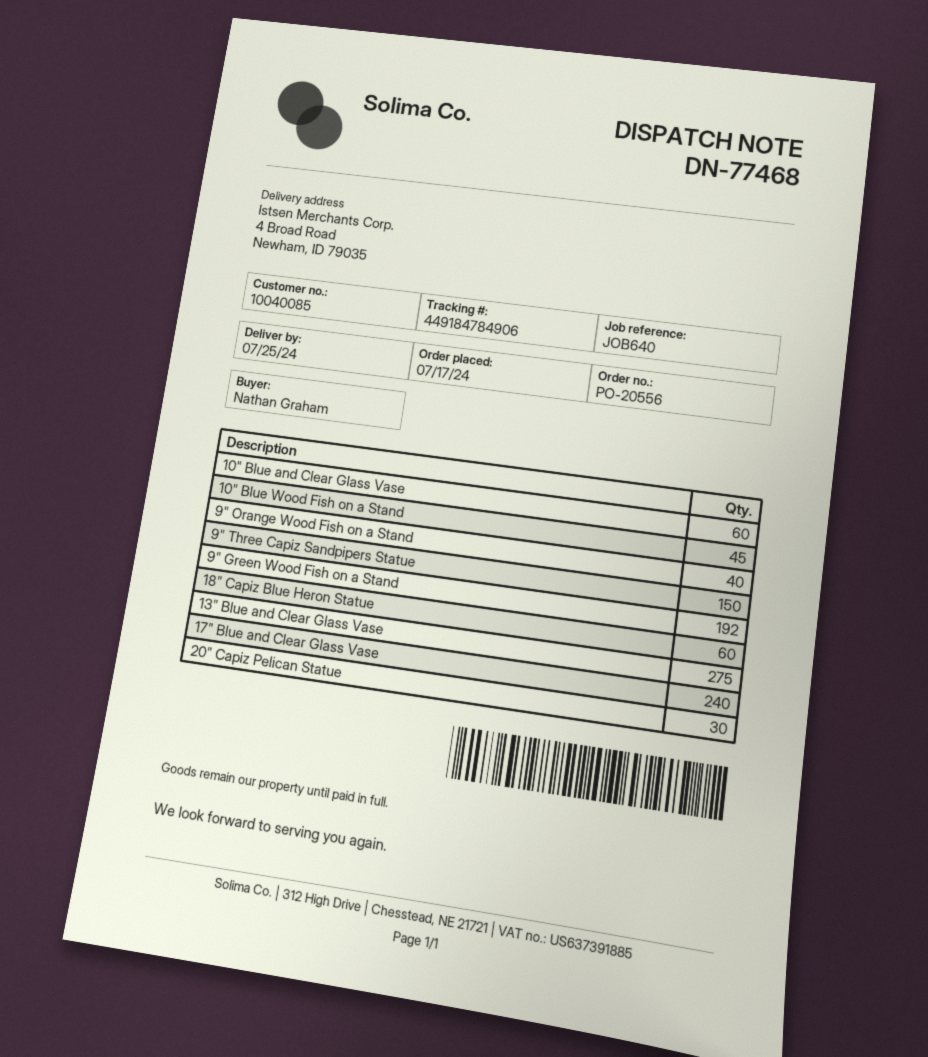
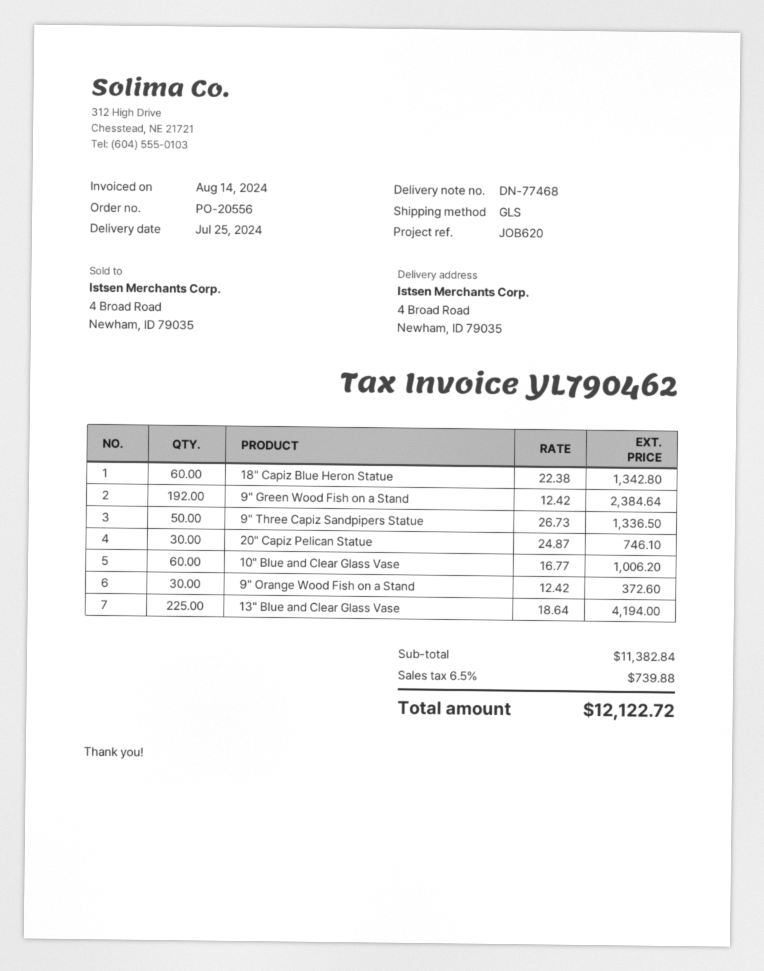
reference: JOB640 -> JOB620
10" Blue Wood Fish on a Stand: 45 -> none
9" Orange Wood Fish on a Stand: 40 -> 30
9" Three Capiz Sandpipers Statue: 150 -> 50
13" Blue and Clear Glass Vase: 275 -> 225
17" Blue and Clear Glass Vase: 240 -> none

